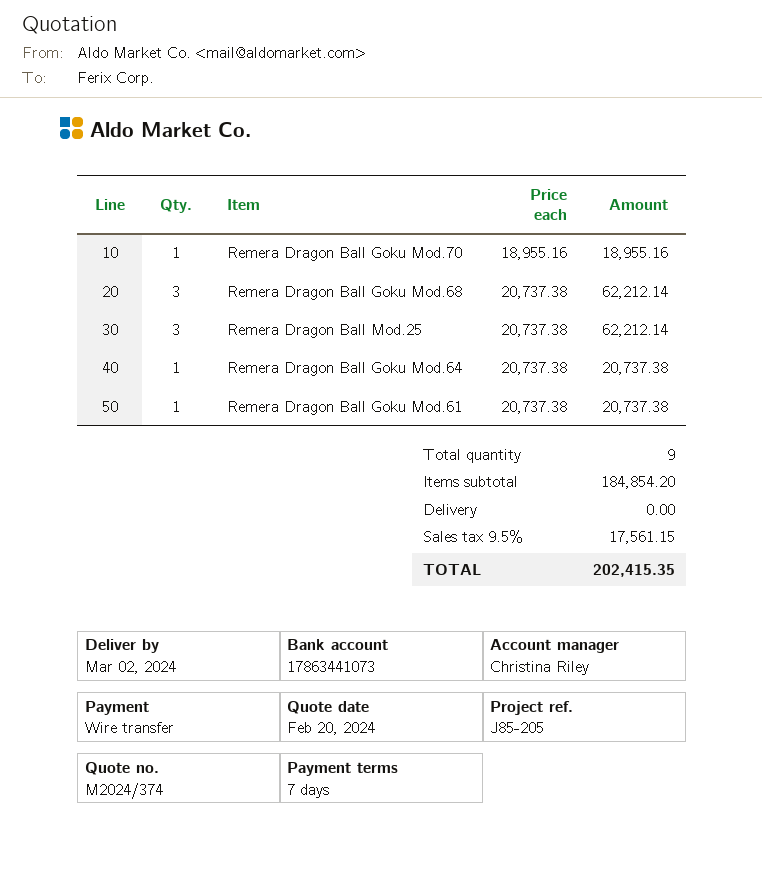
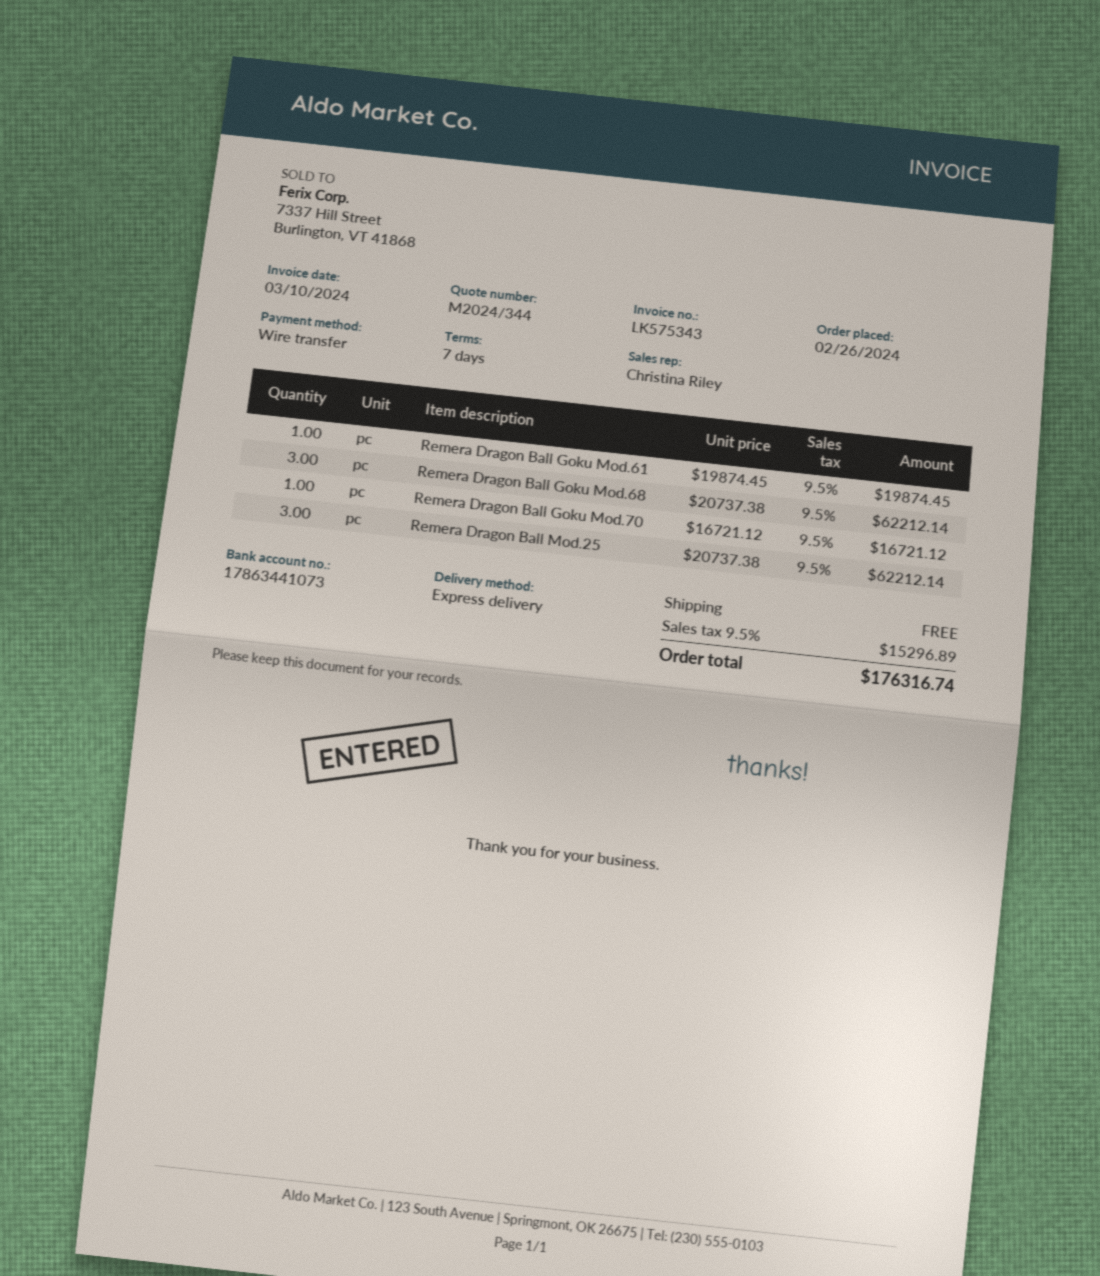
quote number: M2024/374 -> M2024/344
Remera Dragon Ball Goku Mod.70: 1 x 18955.16 = 18955.16 -> 1 x 16721.12 = 16721.12
Remera Dragon Ball Goku Mod.64: 1 x 20737.38 = 20737.38 -> none
Remera Dragon Ball Goku Mod.61: 1 x 20737.38 = 20737.38 -> 1 x 19874.45 = 19874.45
tax: 9.5% = 17561.15 -> 9.5% = 15296.89
total: 202415.35 -> 176316.74

